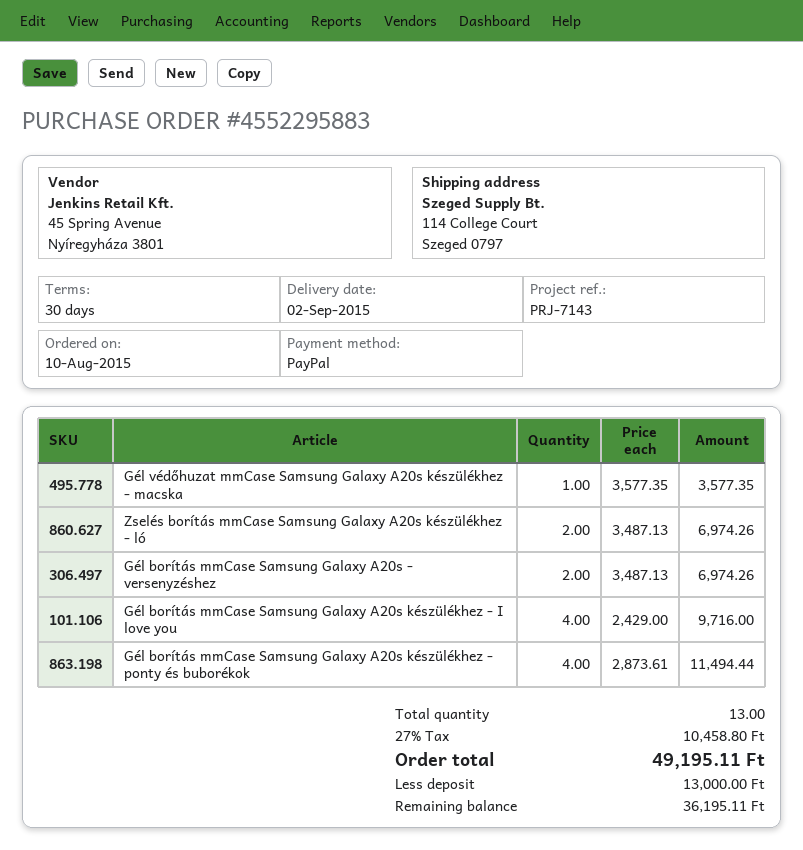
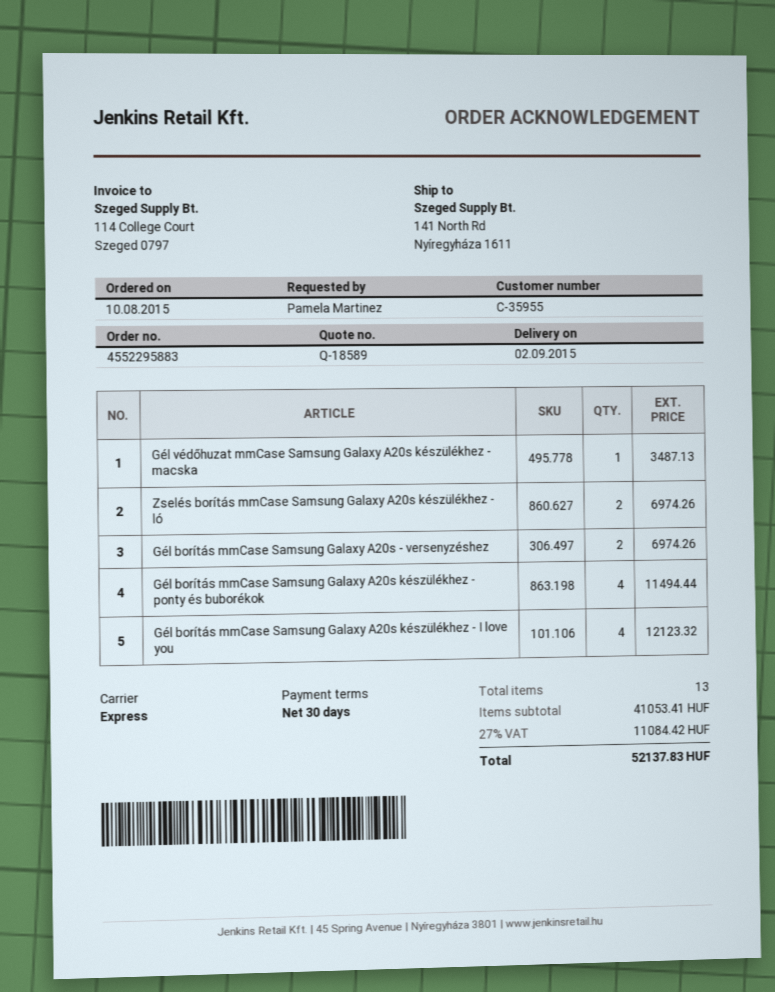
ship to: 114 College Court, Szeged 0797 -> 141 North Rd, Nyíregyháza 1611
Gél védőhuzat mmCase Samsung Galaxy A20s készülékhez - macska: 1 for 3577.35 -> 1 for 3487.13
Gél borítás mmCase Samsung Galaxy A20s készülékhez - I love you: 4 for 9716.00 -> 4 for 12123.32
tax: 27% = 10458.80 -> 27% = 11084.42
total: 49195.11 -> 52137.83

